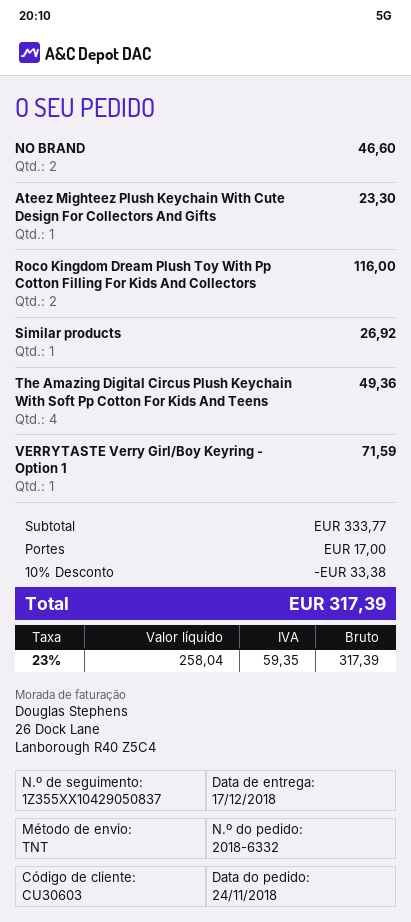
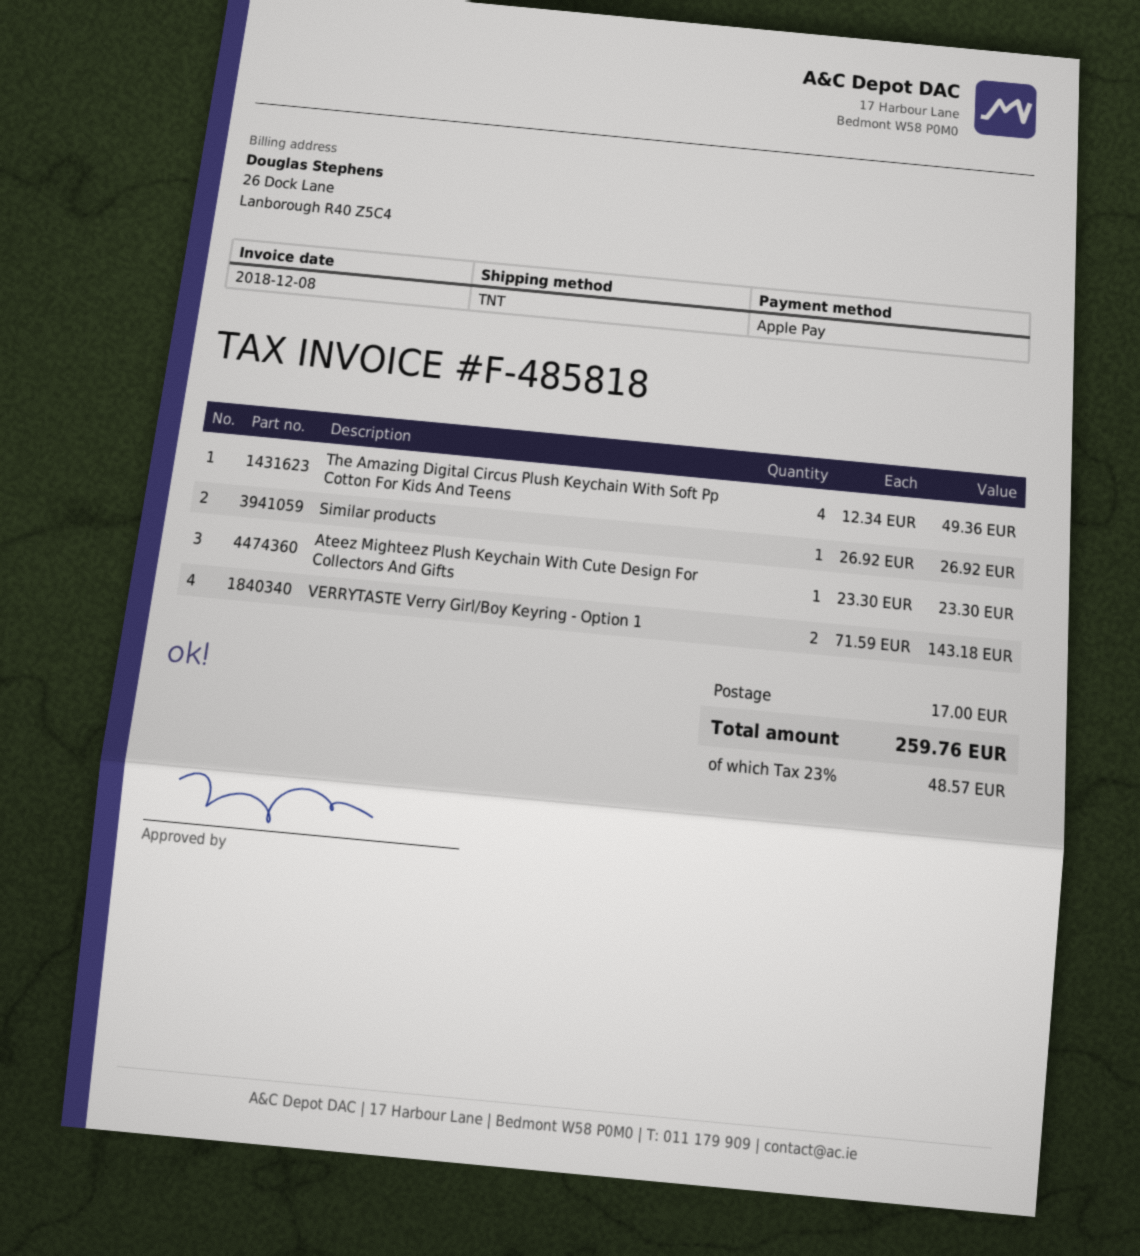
NO BRAND: 2 for 46.60 -> none
Roco Kingdom Dream Plush Toy With Pp Cotton Filling For Kids And Collectors: 2 for 116.00 -> none
VERRYTASTE Verry Girl/Boy Keyring - Option 1: 1 for 71.59 -> 2 for 143.18
discount: 10% = 33.38 -> none
tax: 23% = 59.35 -> 23% = 48.57
total: 317.39 -> 259.76

